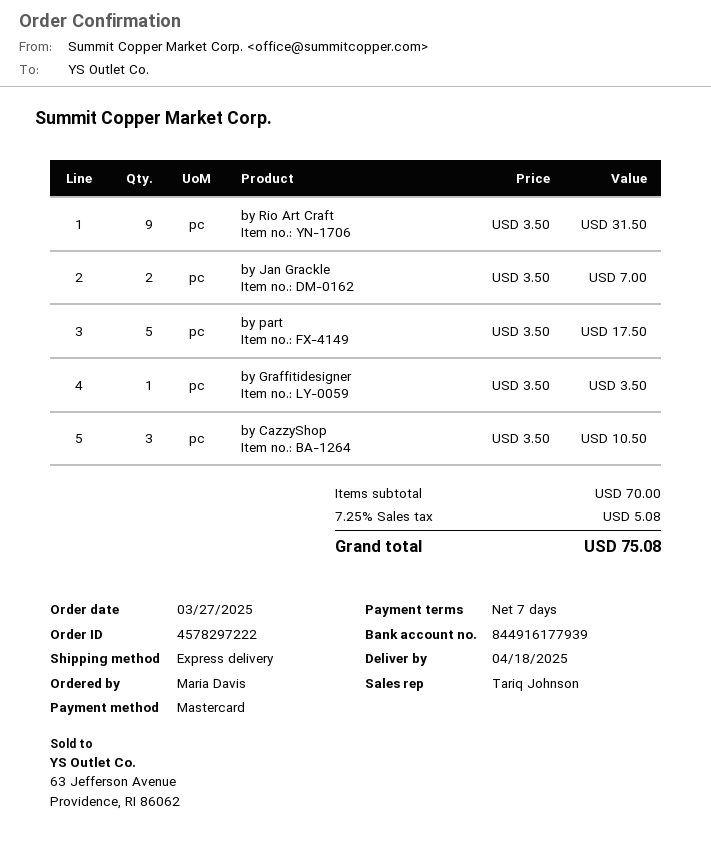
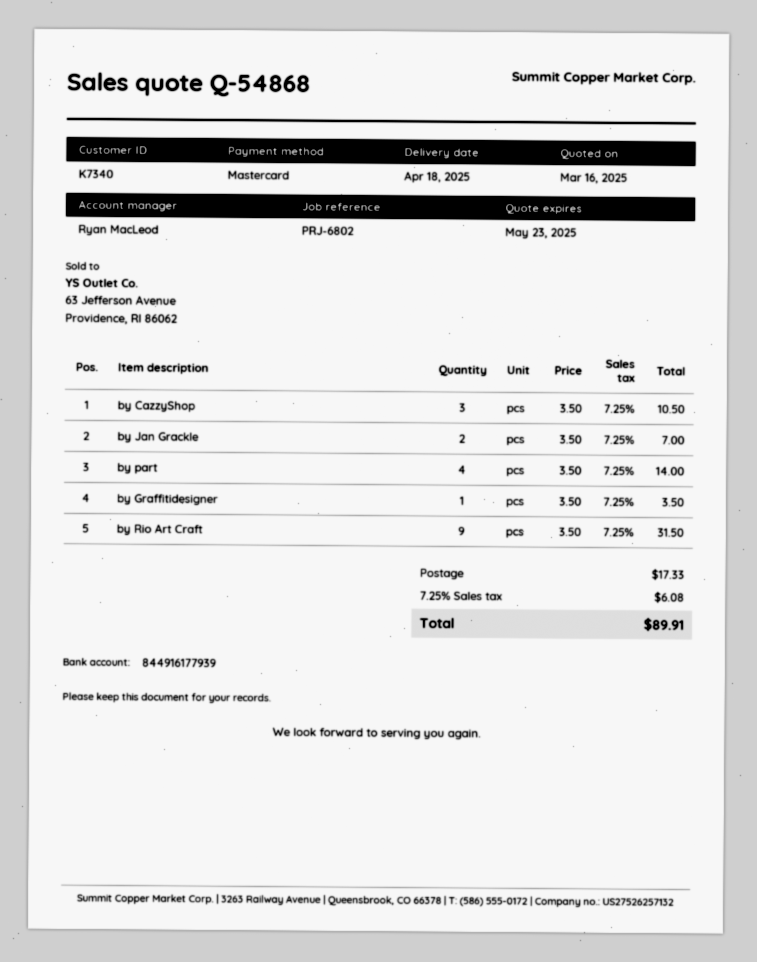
sales rep: Tariq Johnson -> Ryan MacLeod
by part: 5 x 3.50 = 17.50 -> 4 x 3.50 = 14.00
shipping: none -> 17.33
tax: 7.25% = 5.08 -> 7.25% = 6.08
total: 75.08 -> 89.91

